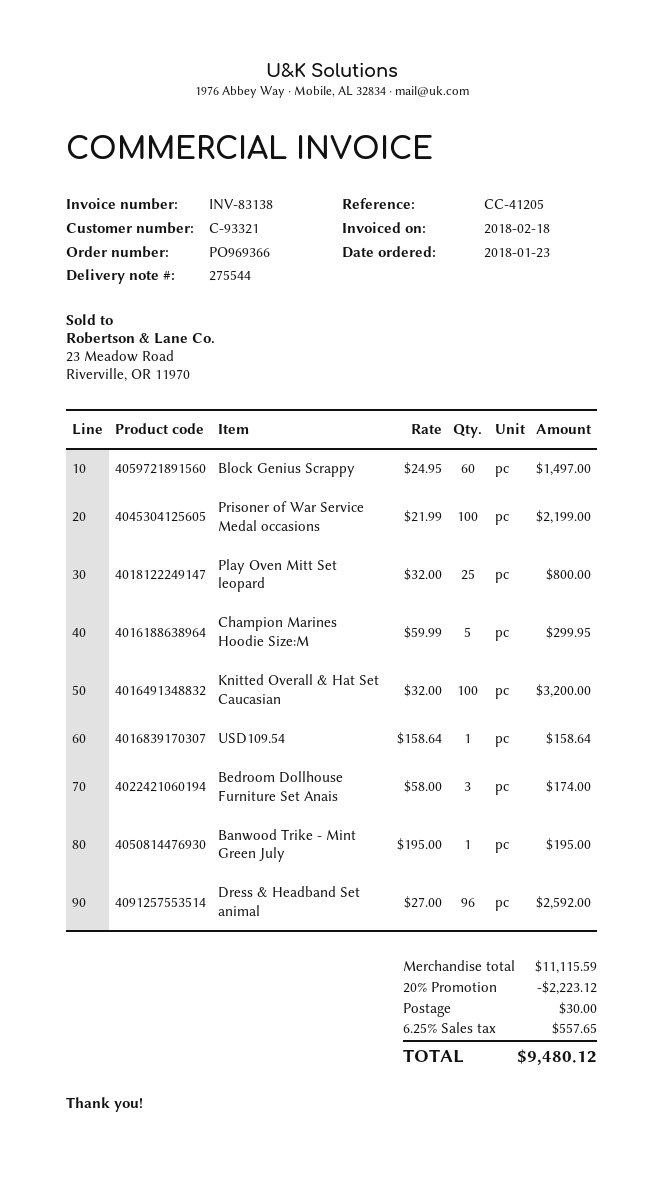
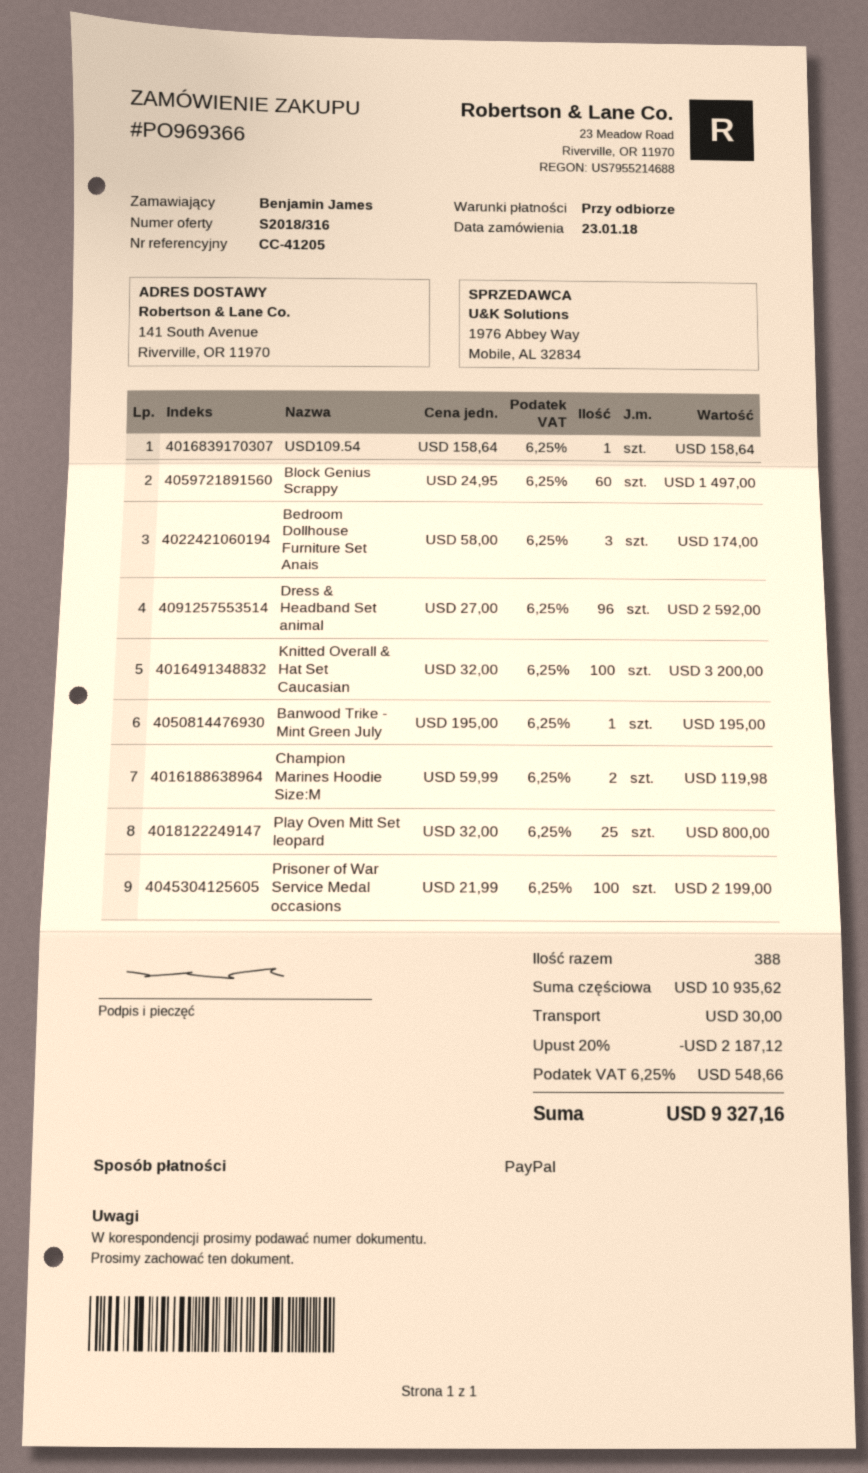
Champion Marines Hoodie Size:M: 5 x 59.99 = 299.95 -> 2 x 59.99 = 119.98
subtotal: 11115.59 -> 10935.62
discount: 20% = 2223.12 -> 20% = 2187.12
tax: 6.25% = 557.65 -> 6.25% = 548.66
total: 9480.12 -> 9327.16

